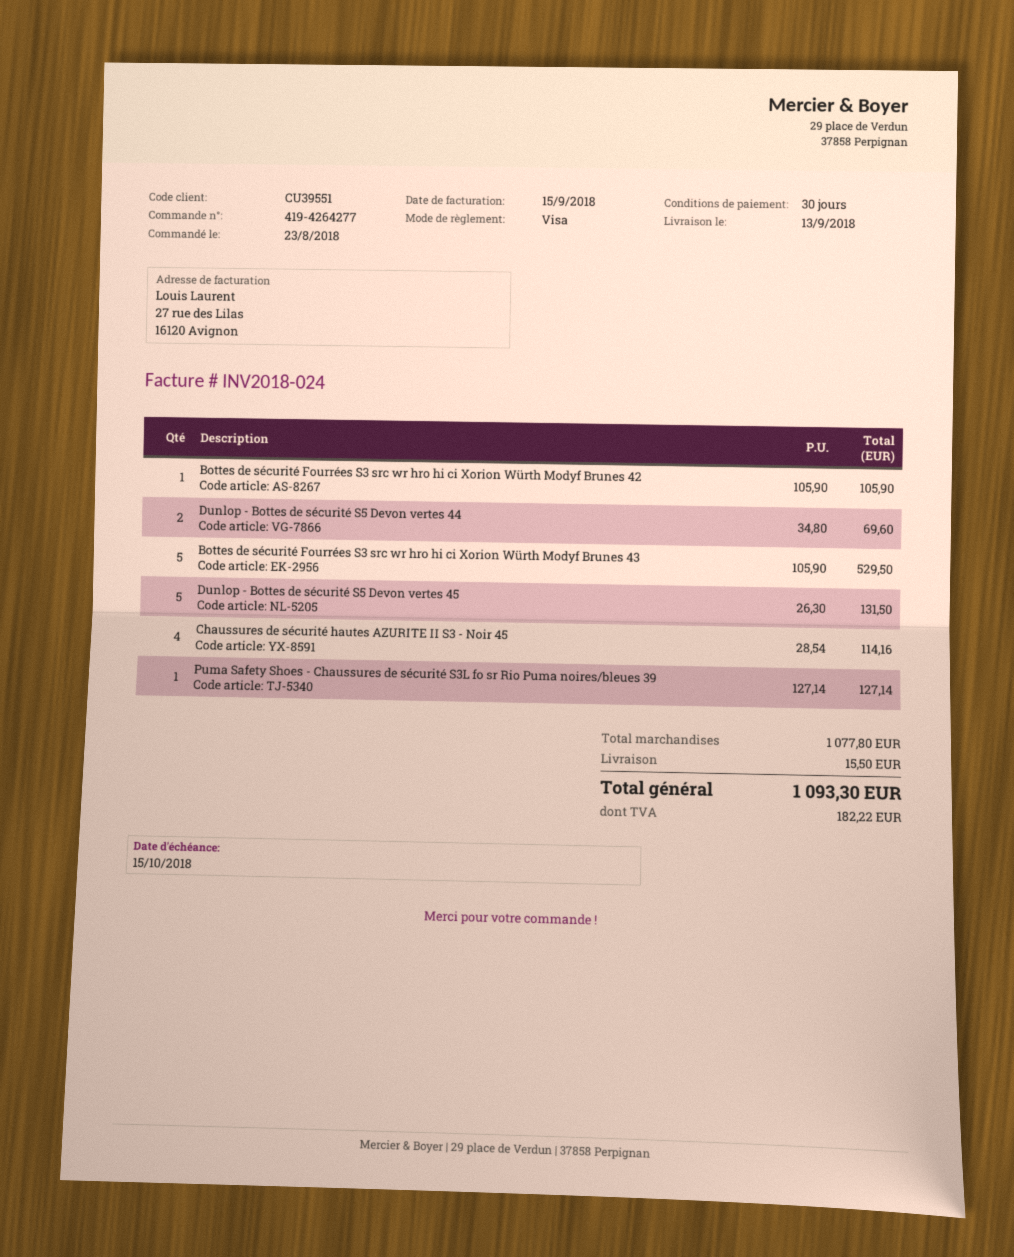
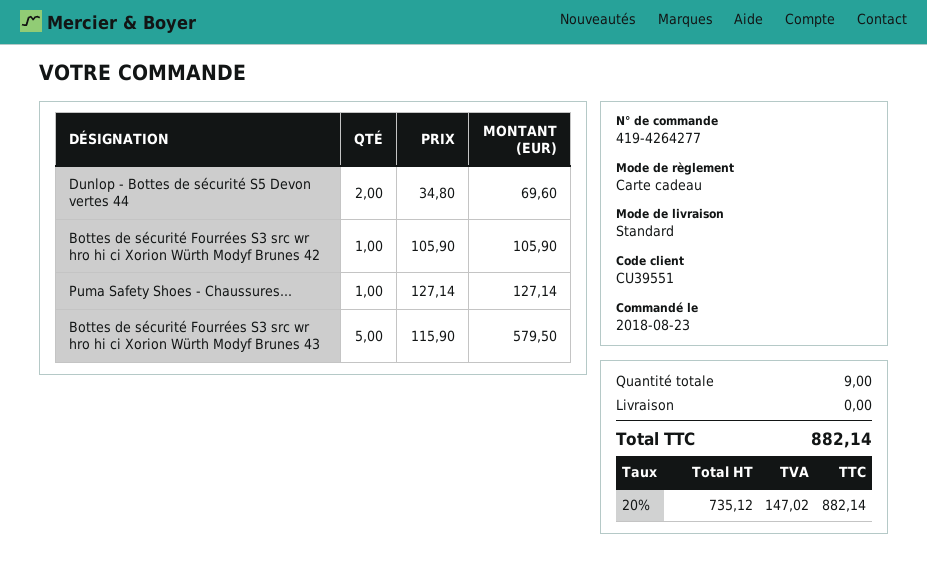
payment method: Visa -> gift card
Bottes de sécurité Fourrées S3 src wr hro hi ci Xorion Würth Modyf Brunes 43: 5 x 105.90 = 529.50 -> 5 x 115.90 = 579.50
Dunlop - Bottes de sécurité S5 Devon vertes 45: 5 x 26.30 = 131.50 -> none
Chaussures de sécurité hautes AZURITE II S3 - Noir 45: 4 x 28.54 = 114.16 -> none
shipping: 15.50 -> 0.00
tax: 182.22 -> 147.02
total: 1093.30 -> 882.14

